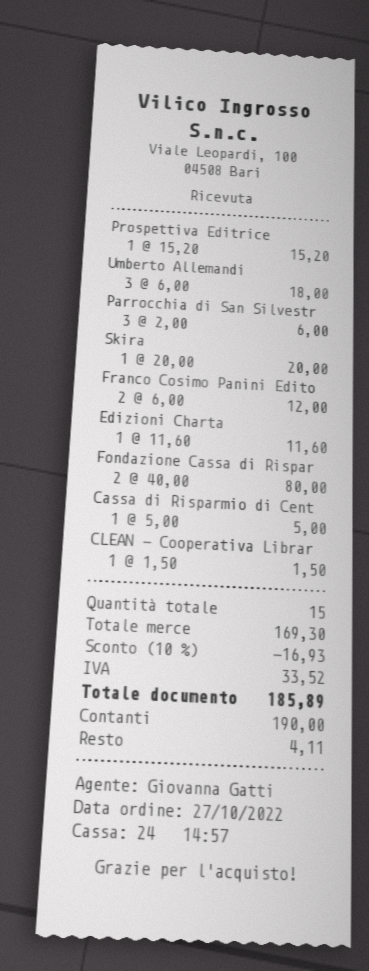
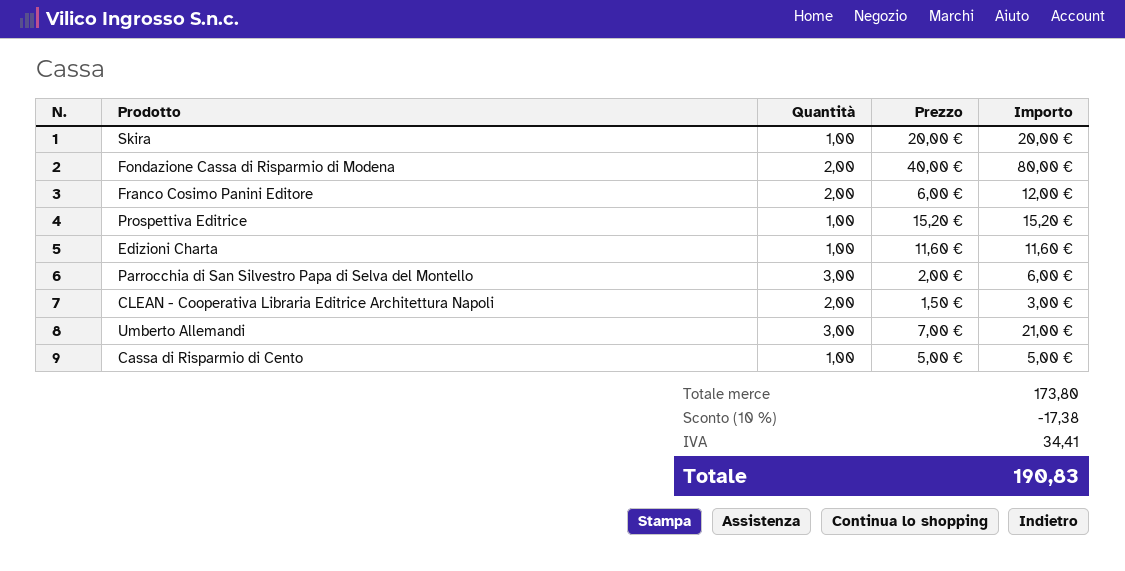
Umberto Allemandi: 3 x 6.00 = 18.00 -> 3 x 7.00 = 21.00
CLEAN - Cooperativa Librar: 1 x 1.50 = 1.50 -> 2 x 1.50 = 3.00
subtotal: 169.30 -> 173.80
discount: 10% = 16.93 -> 10% = 17.38
tax: 33.52 -> 34.41
total: 185.89 -> 190.83

